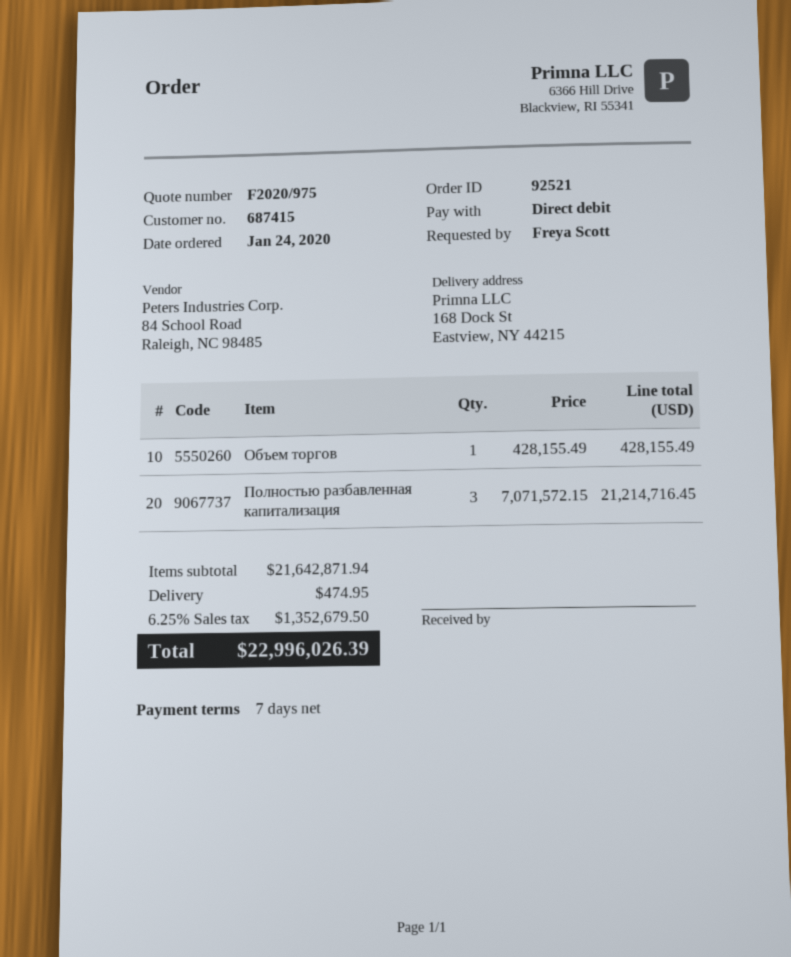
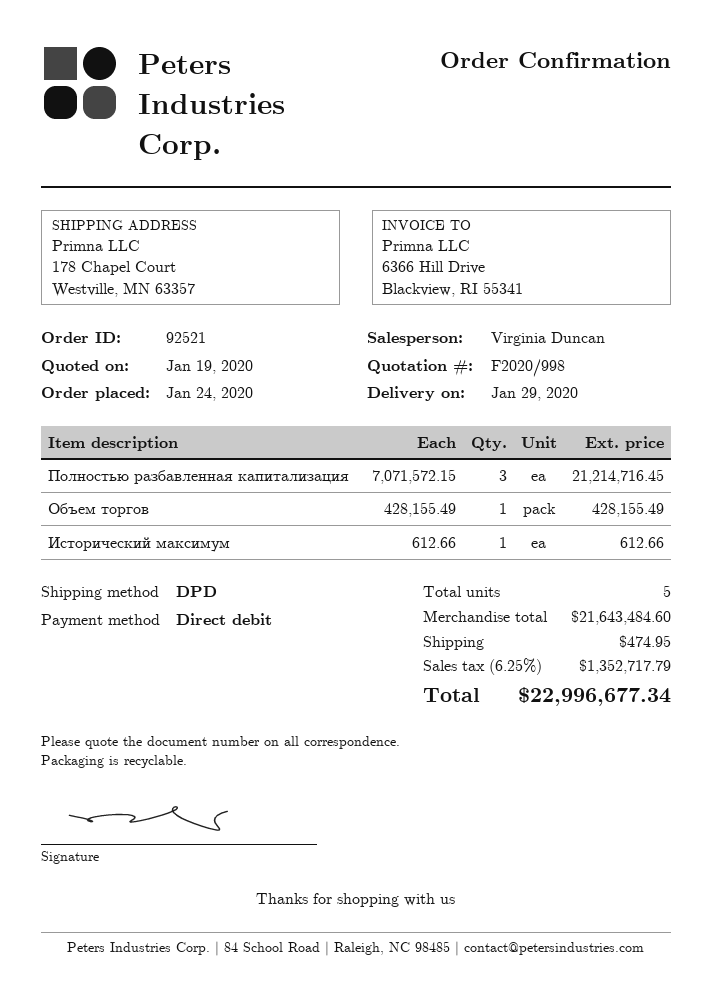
quote number: F2020/975 -> F2020/998
ship to: 168 Dock St, Eastview, NY 44215 -> 178 Chapel Court, Westville, MN 63357
Исторический максимум: none -> 1 x 612.66 = 612.66
subtotal: 21642871.94 -> 21643484.60
tax: 6.25% = 1352679.50 -> 6.25% = 1352717.79
total: 22996026.39 -> 22996677.34

